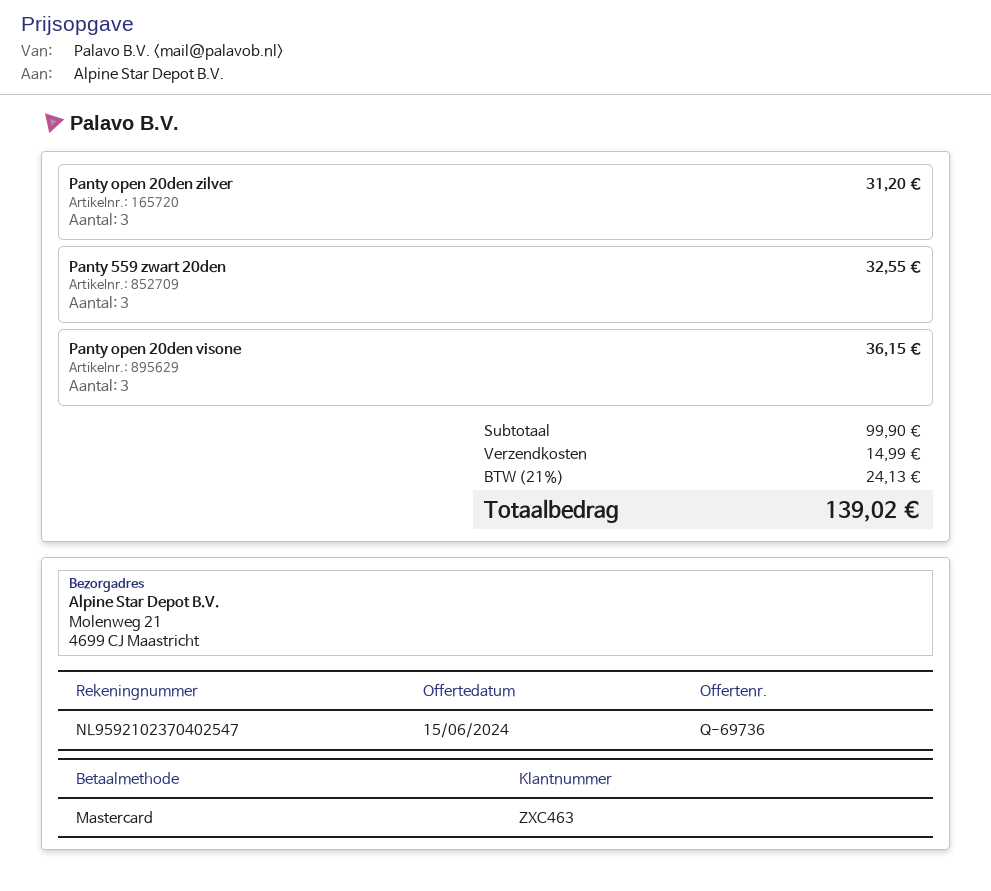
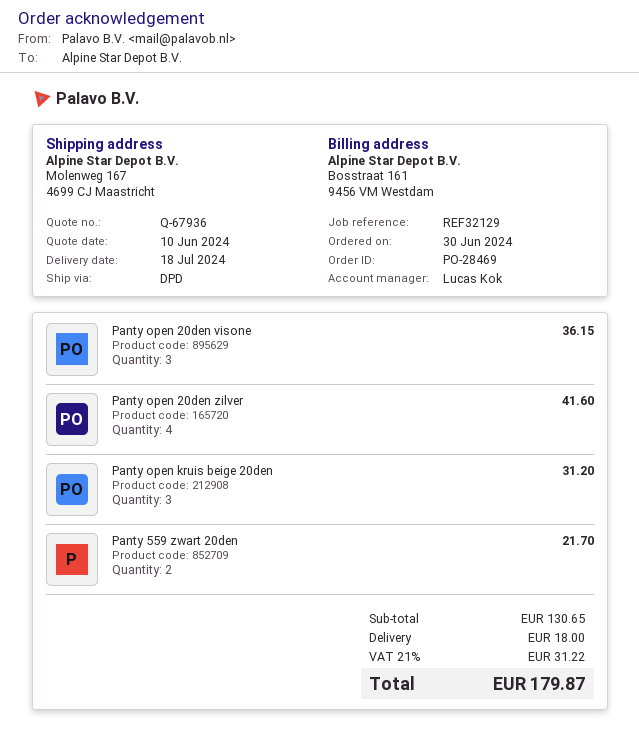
quote number: Q-69736 -> Q-67936
quote date: 2024-06-15 -> 2024-06-10
ship to: Molenweg 21, 4699 CJ Maastricht -> Molenweg 167, 4699 CJ Maastricht
Panty open 20den zilver: 3 for 31.20 -> 4 for 41.60
Panty 559 zwart 20den: 3 for 32.55 -> 2 for 21.70
Panty open kruis beige 20den: none -> 3 for 31.20
subtotal: 99.90 -> 130.65
shipping: 14.99 -> 18.00
tax: 21% = 24.13 -> 21% = 31.22
total: 139.02 -> 179.87

